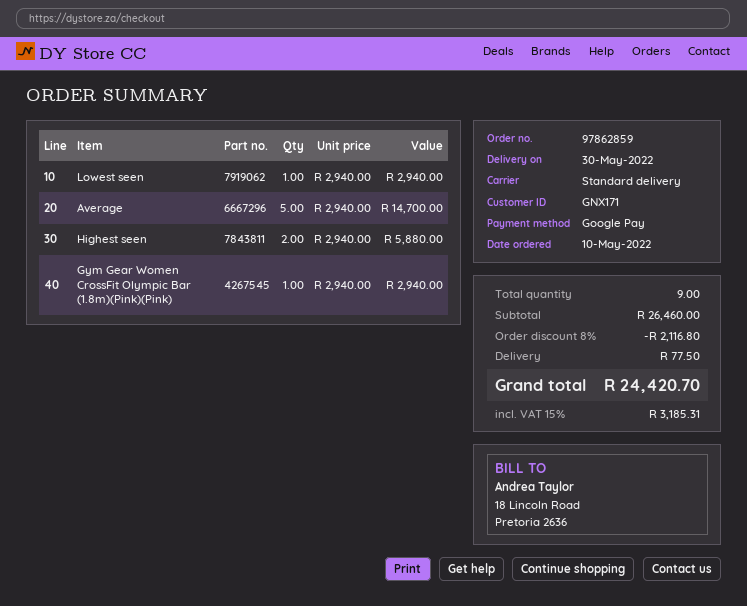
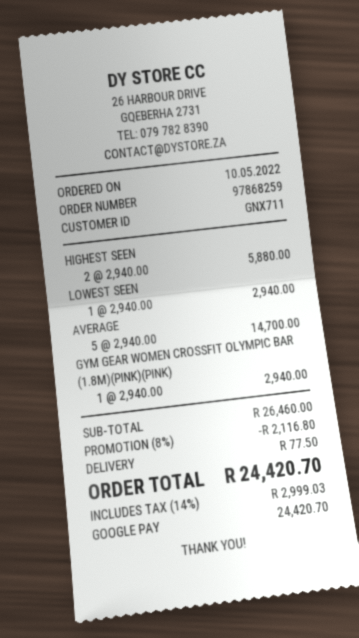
order number: 97862859 -> 97868259
customer number: GNX171 -> GNX711
tax: 15% = 3185.31 -> 14% = 2999.03

